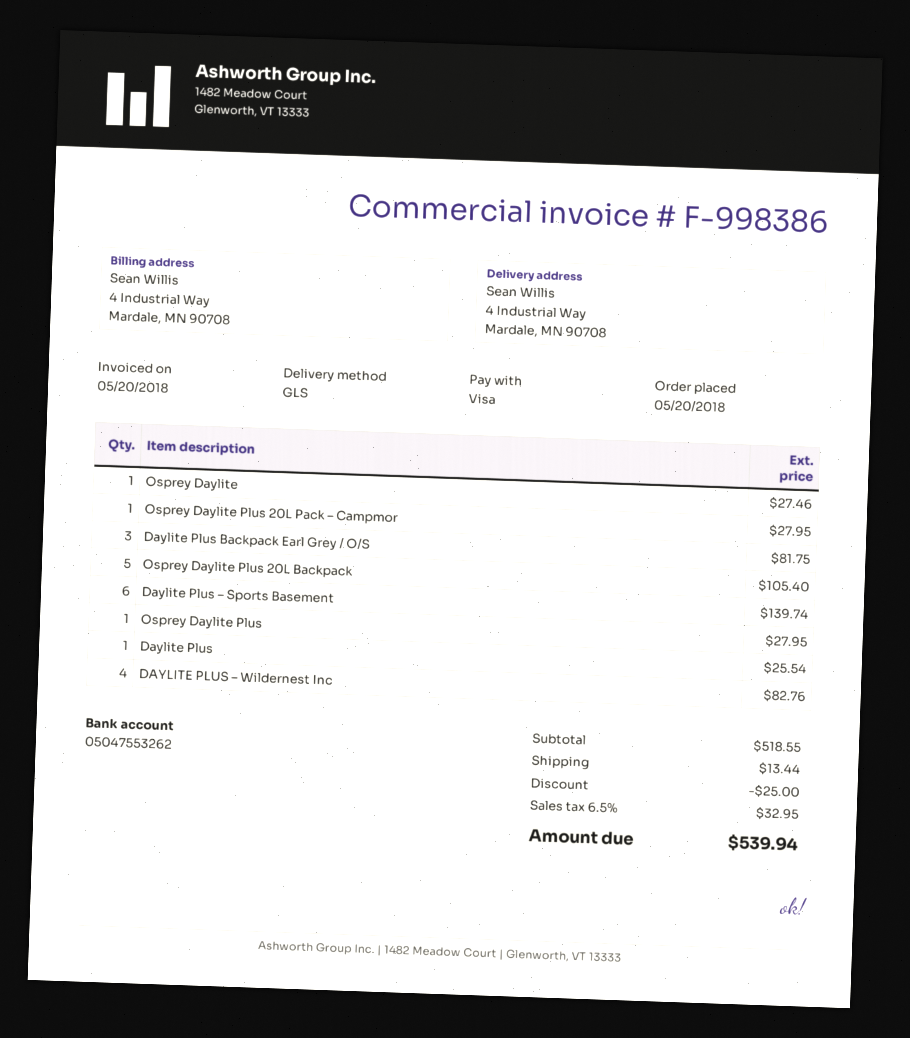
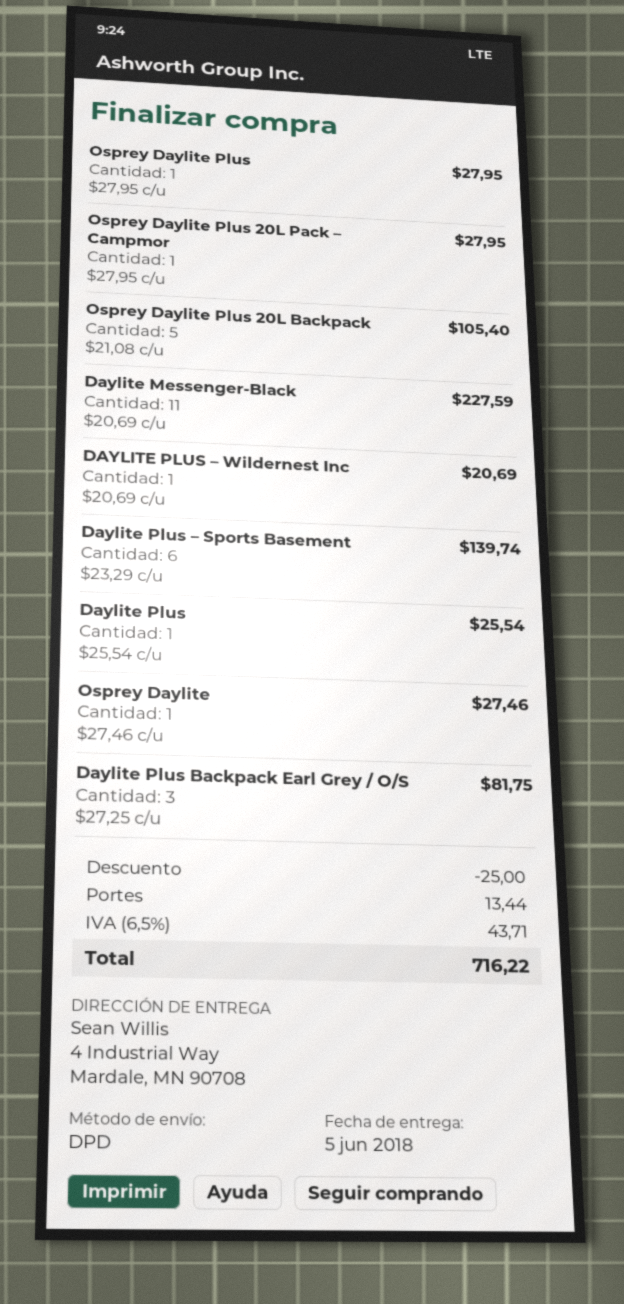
shipping method: GLS -> DPD
DAYLITE PLUS – Wildernest Inc: 4 for 82.76 -> 1 for 20.69
Daylite Messenger-Black: none -> 11 for 227.59
tax: 6.5% = 32.95 -> 6.5% = 43.71
total: 539.94 -> 716.22

